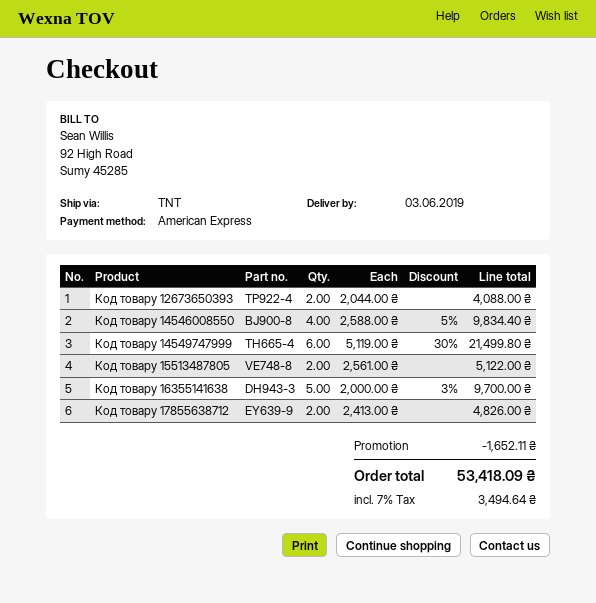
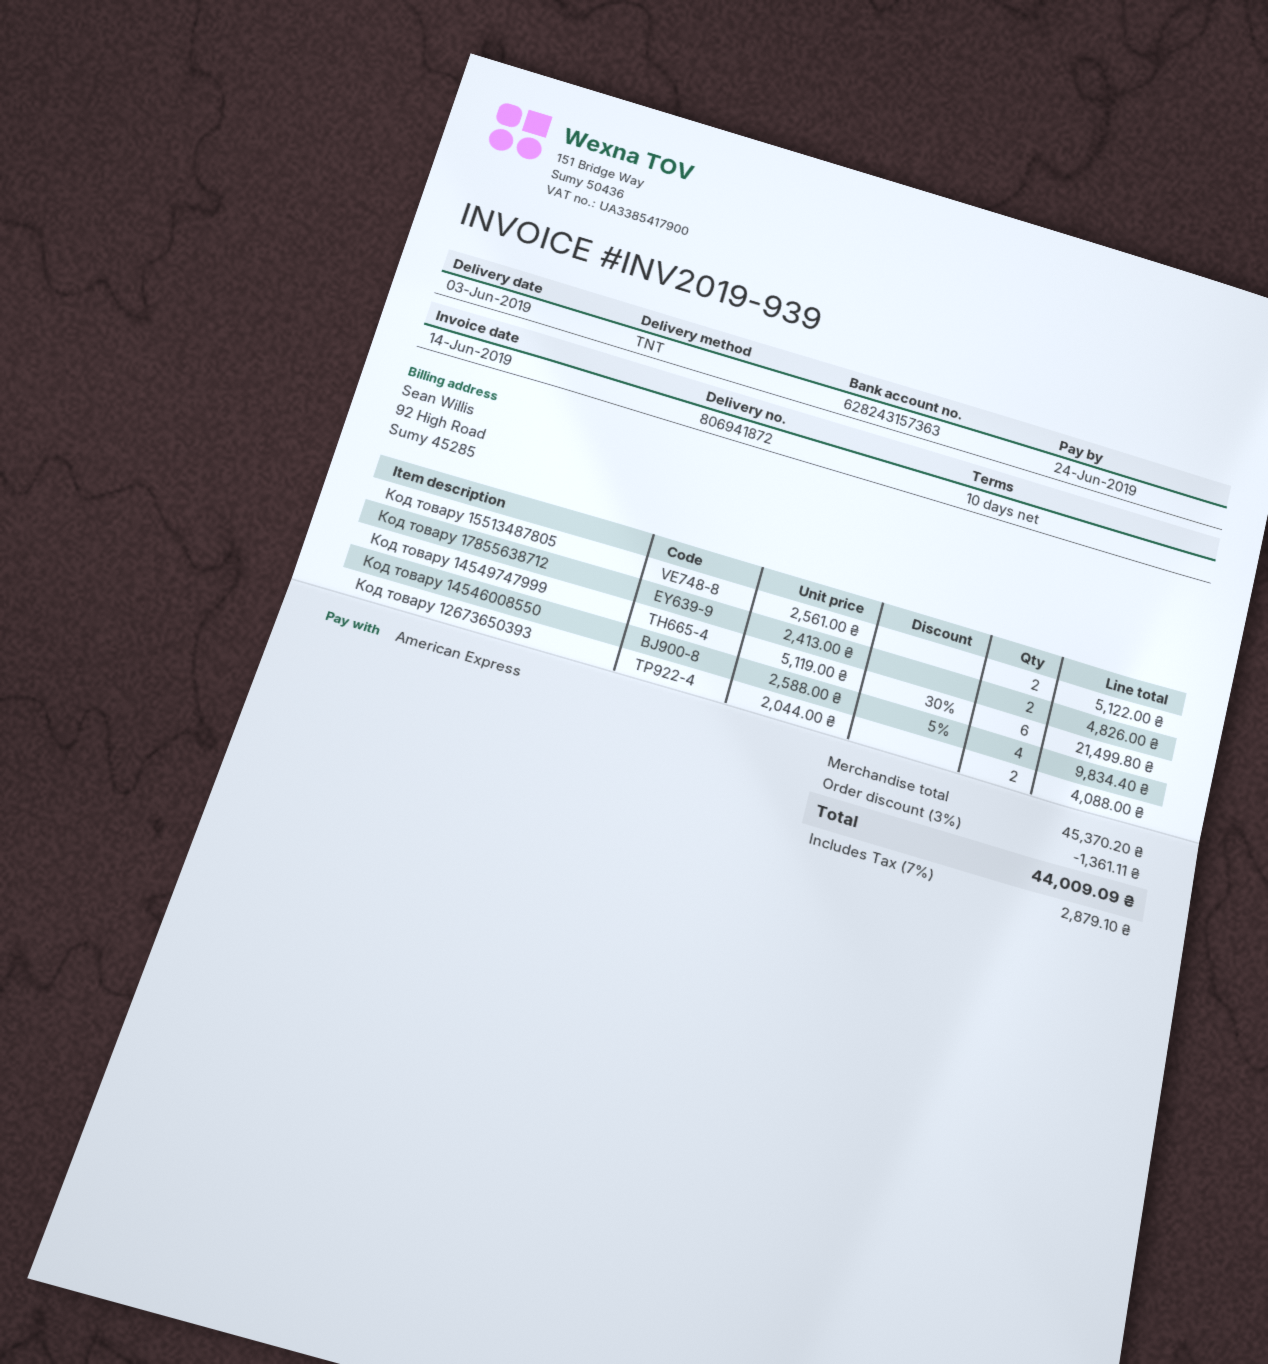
Код товару 16355141638: 5 x 2000.00 - 3% = 9700.00 -> none
discount: 1652.11 -> 1361.11
tax: 7% = 3494.64 -> 7% = 2879.10
total: 53418.09 -> 44009.09

